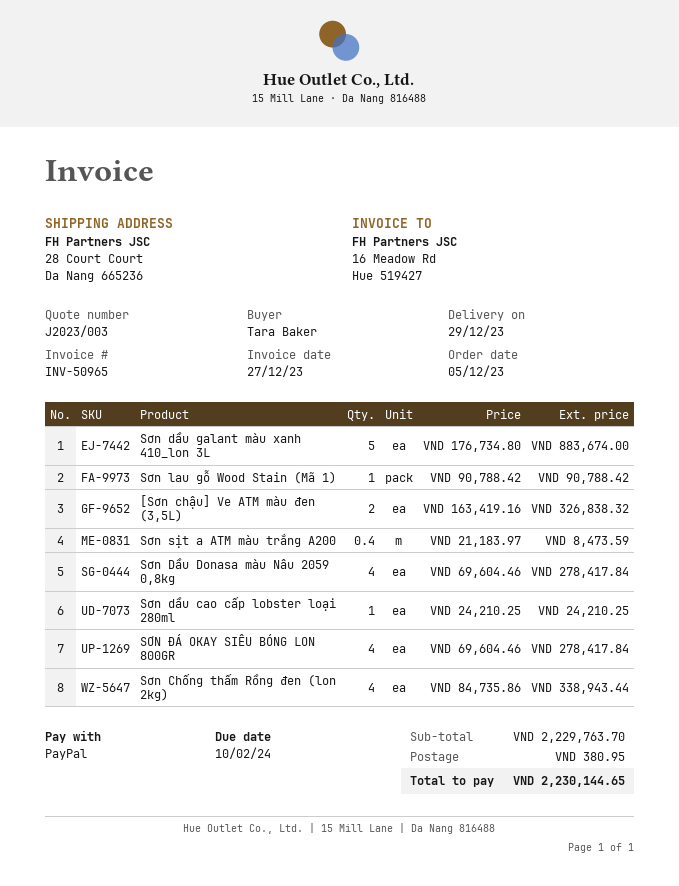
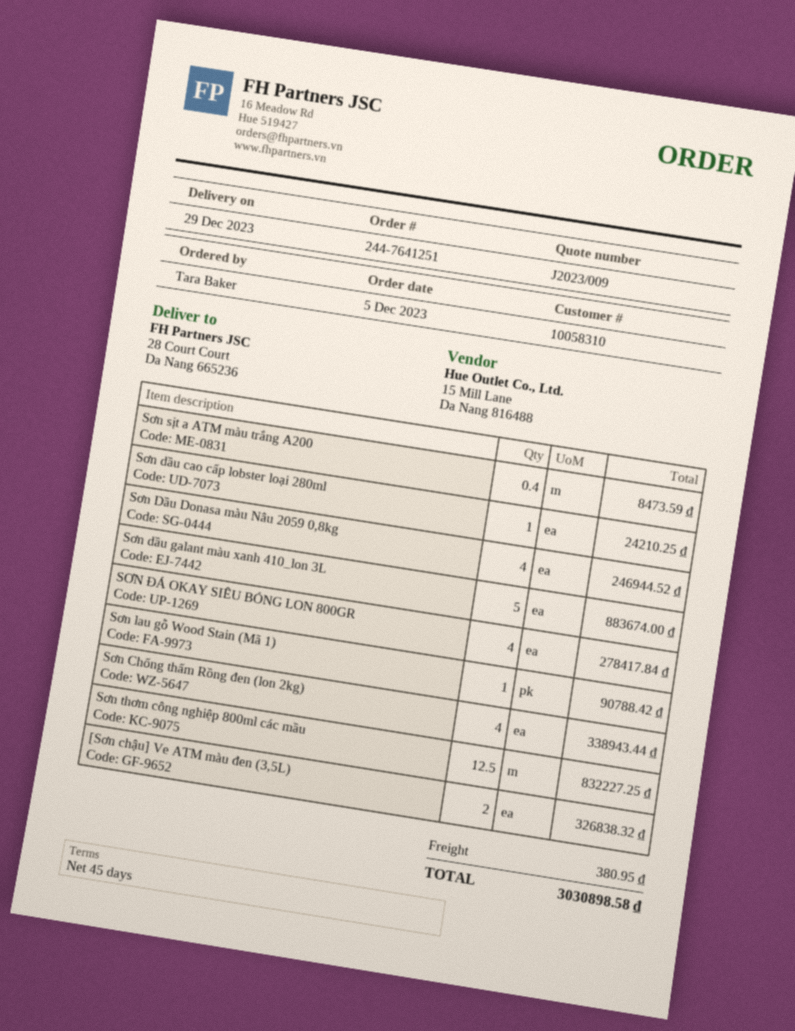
quote number: J2023/003 -> J2023/009
Sơn Dầu Donasa màu Nâu 2059 0,8kg: 4 for 278417.84 -> 4 for 246944.52
Sơn thơm công nghiệp 800ml các mầu: none -> 12.5 for 832227.25
total: 2230144.65 -> 3030898.58

